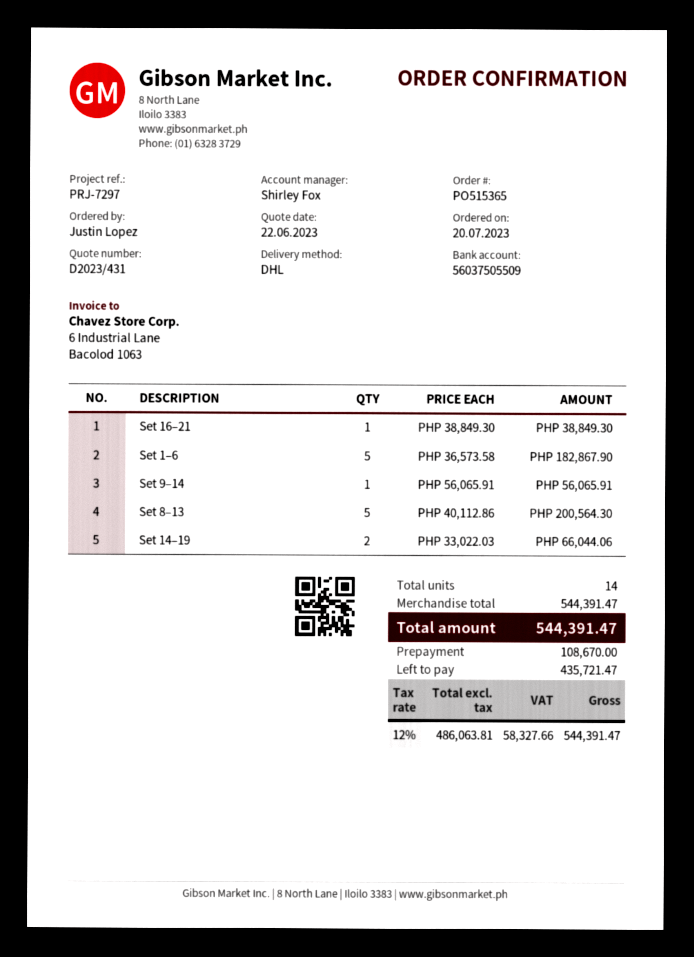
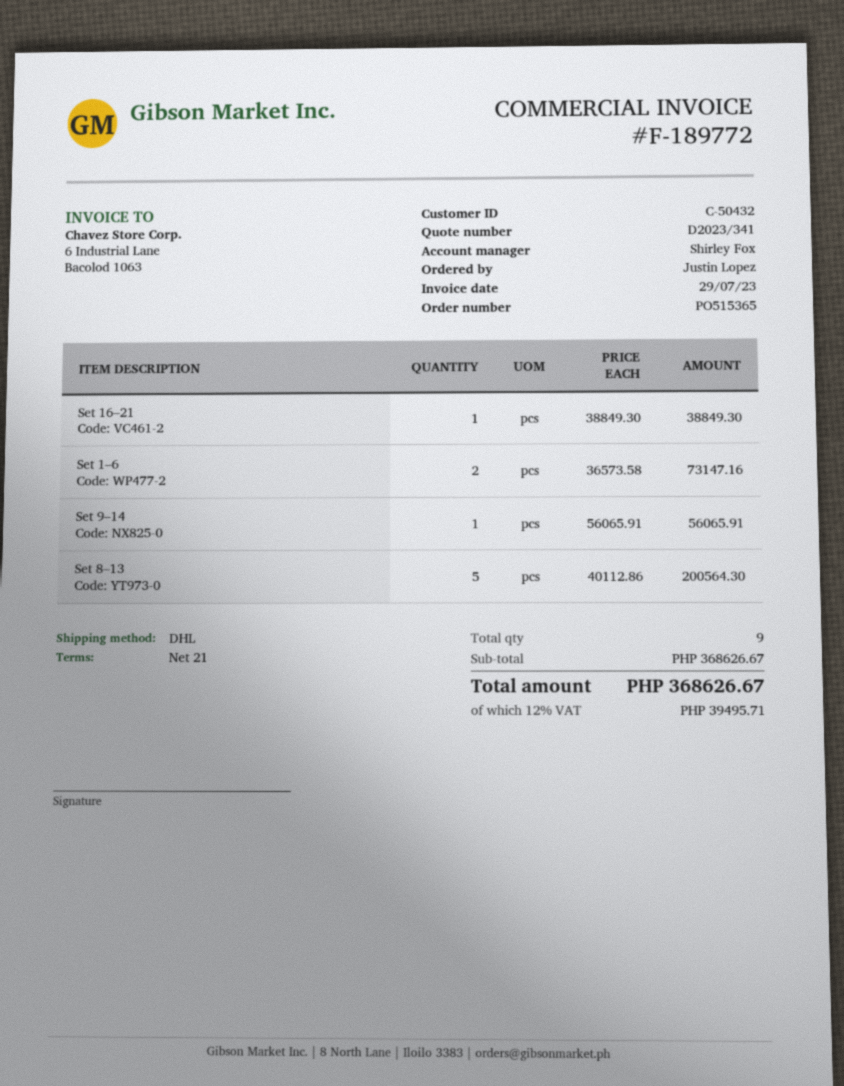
quote number: D2023/431 -> D2023/341
Set 1–6: 5 x 36573.58 = 182867.90 -> 2 x 36573.58 = 73147.16
Set 14–19: 2 x 33022.03 = 66044.06 -> none
total quantity: 14 -> 9
subtotal: 544391.47 -> 368626.67
tax: 12% = 58327.66 -> 12% = 39495.71
total: 544391.47 -> 368626.67

